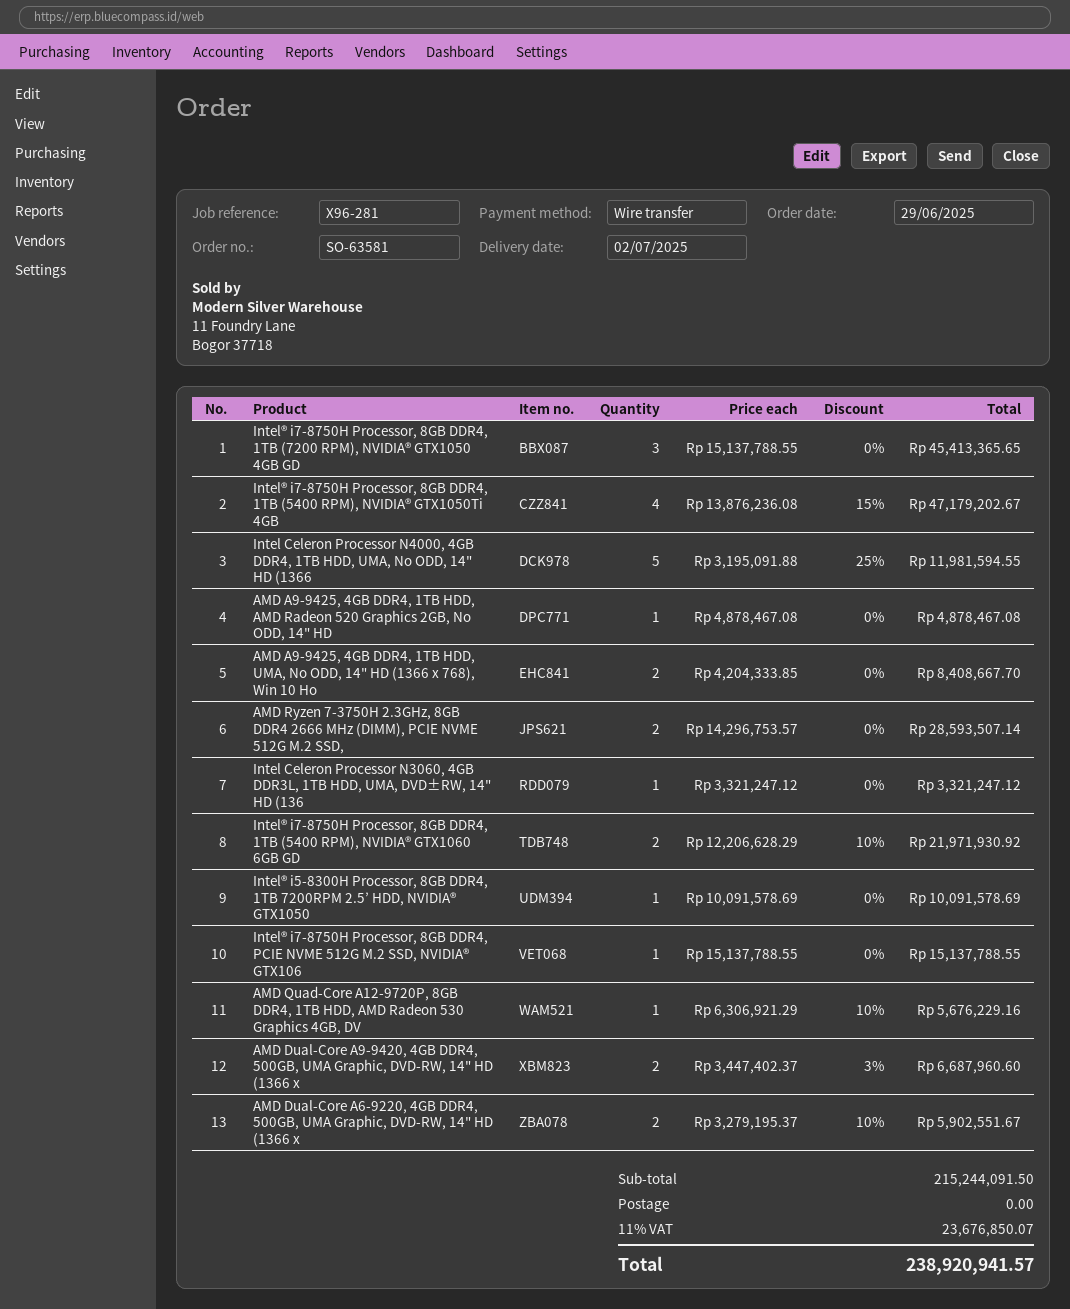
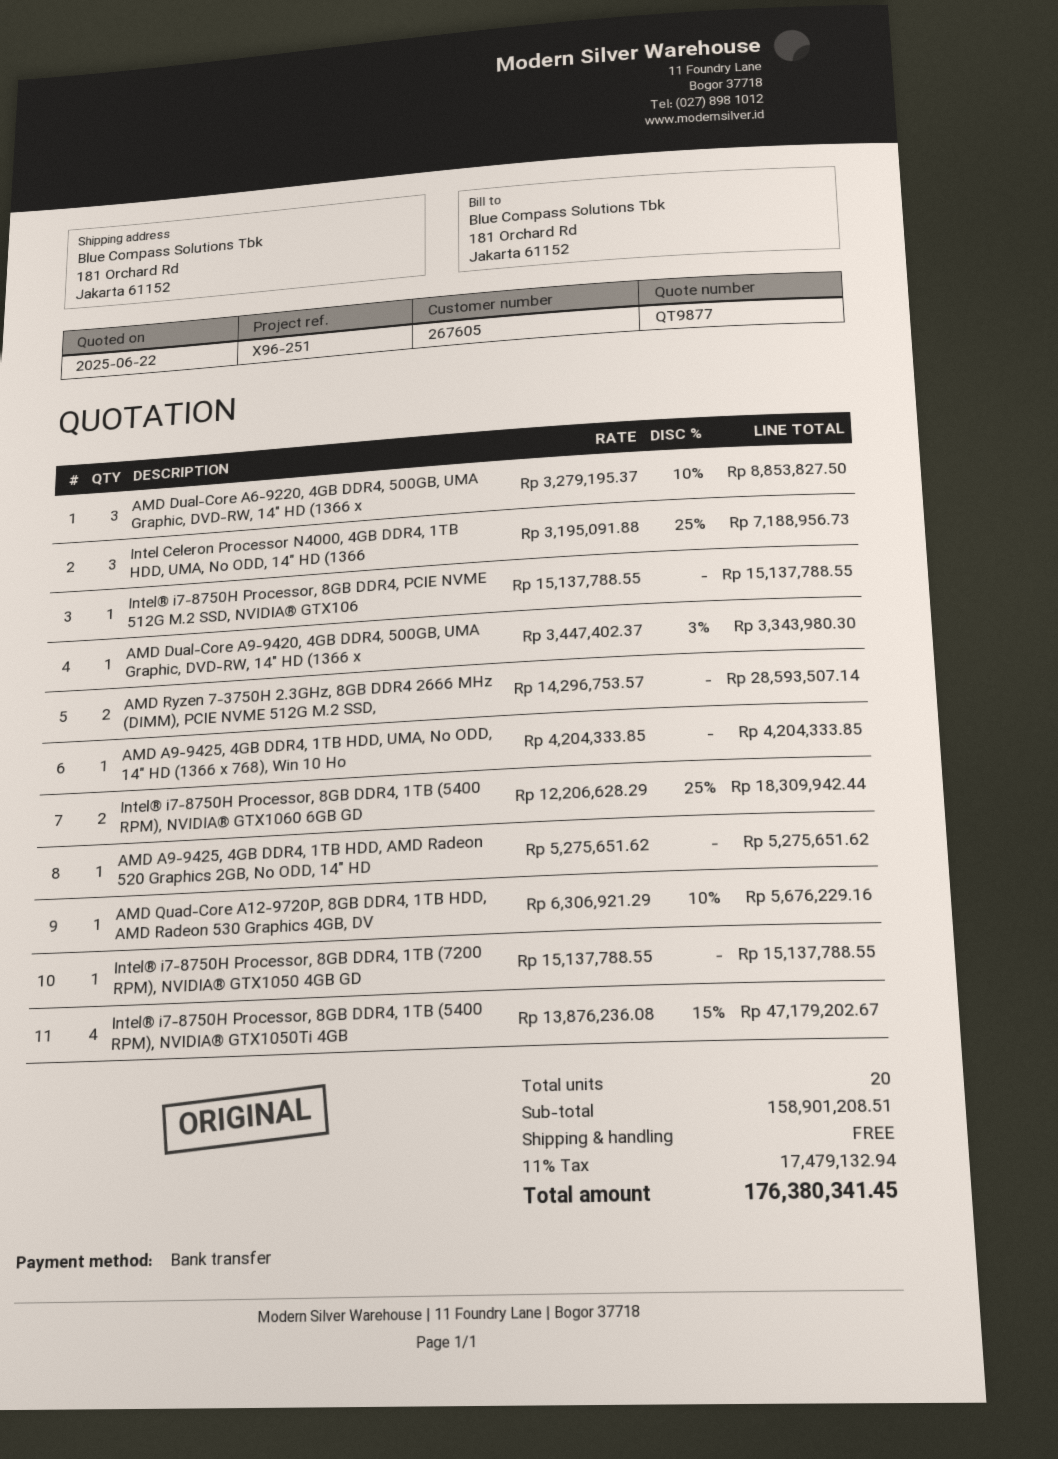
reference: X96-281 -> X96-251
Intel® i7-8750H Processor, 8GB DDR4, 1TB (7200 RPM), NVIDIA® GTX1050 4GB GD: 3 x 15137788.55 = 45413365.65 -> 1 x 15137788.55 = 15137788.55
Intel Celeron Processor N4000, 4GB DDR4, 1TB HDD, UMA, No ODD, 14" HD (1366: 5 x 3195091.88 - 25% = 11981594.55 -> 3 x 3195091.88 - 25% = 7188956.73
AMD A9-9425, 4GB DDR4, 1TB HDD, AMD Radeon 520 Graphics 2GB, No ODD, 14" HD: 1 x 4878467.08 = 4878467.08 -> 1 x 5275651.62 = 5275651.62
AMD A9-9425, 4GB DDR4, 1TB HDD, UMA, No ODD, 14" HD (1366 x 768), Win 10 Ho: 2 x 4204333.85 = 8408667.70 -> 1 x 4204333.85 = 4204333.85
Intel Celeron Processor N3060, 4GB DDR3L, 1TB HDD, UMA, DVD±RW, 14" HD (136: 1 x 3321247.12 = 3321247.12 -> none
Intel® i7-8750H Processor, 8GB DDR4, 1TB (5400 RPM), NVIDIA® GTX1060 6GB GD: 2 x 12206628.29 - 10% = 21971930.92 -> 2 x 12206628.29 - 25% = 18309942.44
Intel® i5-8300H Processor, 8GB DDR4, 1TB 7200RPM 2.5’ HDD, NVIDIA® GTX1050: 1 x 10091578.69 = 10091578.69 -> none
AMD Dual-Core A9-9420, 4GB DDR4, 500GB, UMA Graphic, DVD-RW, 14" HD (1366 x: 2 x 3447402.37 - 3% = 6687960.60 -> 1 x 3447402.37 - 3% = 3343980.30
AMD Dual-Core A6-9220, 4GB DDR4, 500GB, UMA Graphic, DVD-RW, 14" HD (1366 x: 2 x 3279195.37 - 10% = 5902551.67 -> 3 x 3279195.37 - 10% = 8853827.50
subtotal: 215244091.50 -> 158901208.51
tax: 11% = 23676850.07 -> 11% = 17479132.94
total: 238920941.57 -> 176380341.45

